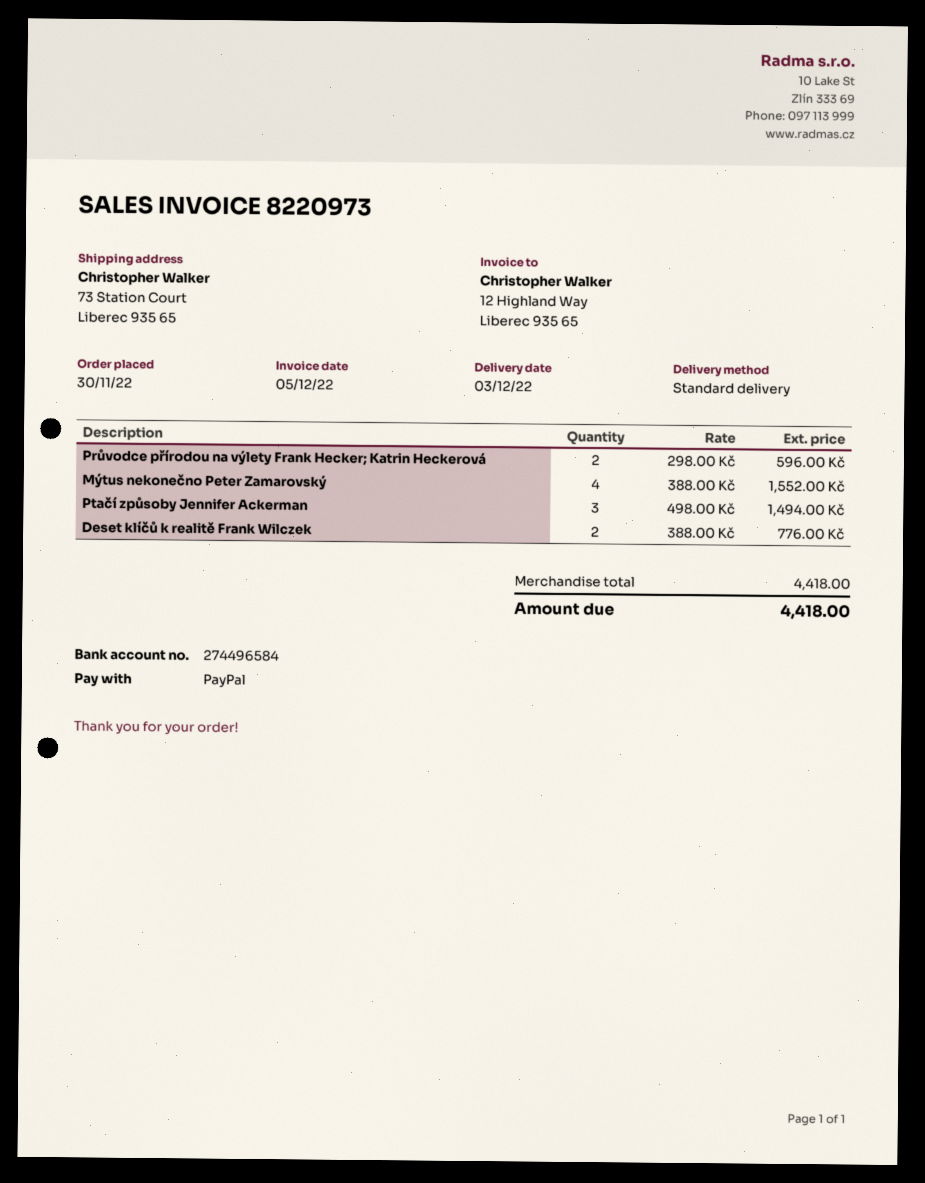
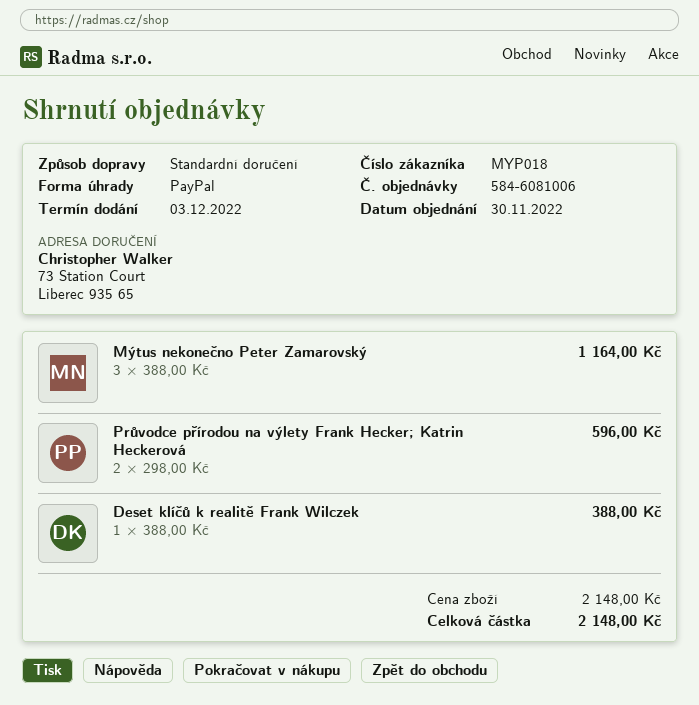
Mýtus nekonečno Peter Zamarovský: 4 x 388.00 = 1552.00 -> 3 x 388.00 = 1164.00
Ptačí způsoby Jennifer Ackerman: 3 x 498.00 = 1494.00 -> none
Deset klíčů k realitě Frank Wilczek: 2 x 388.00 = 776.00 -> 1 x 388.00 = 388.00
subtotal: 4418.00 -> 2148.00
total: 4418.00 -> 2148.00

